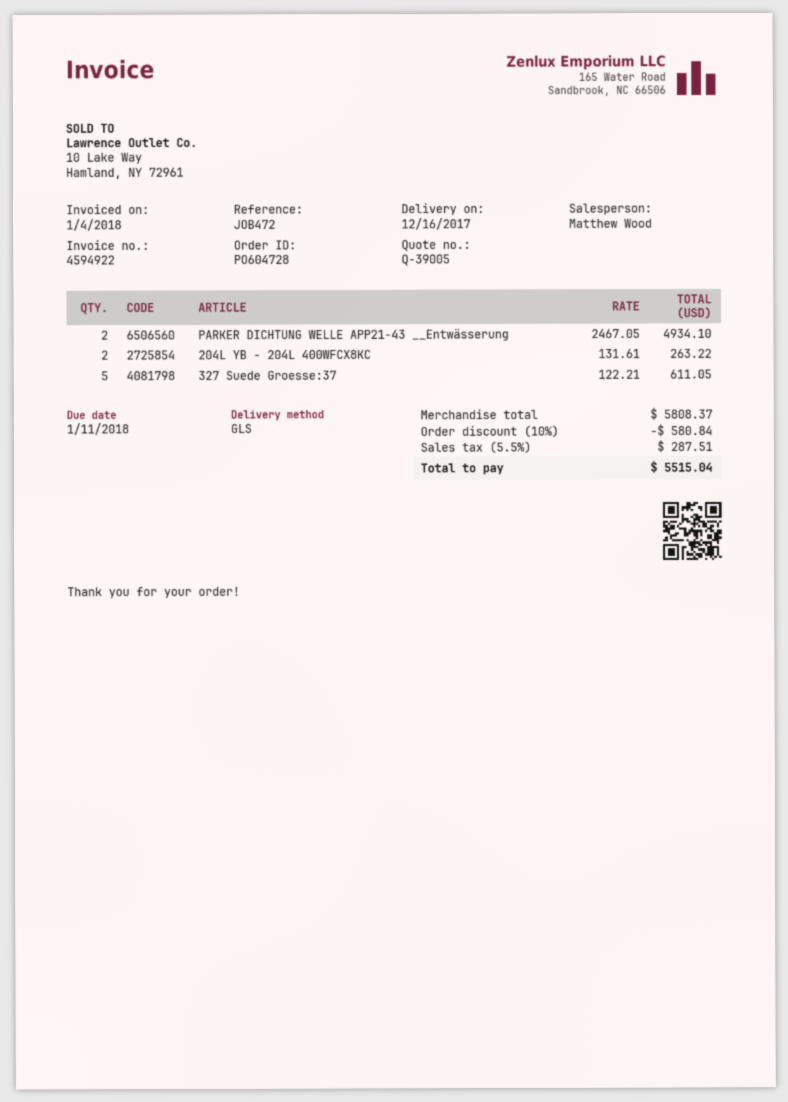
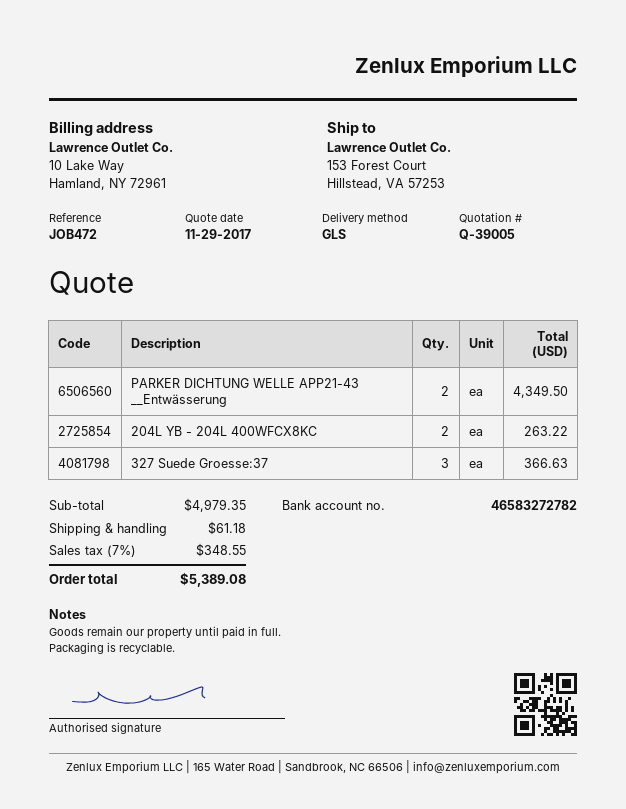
PARKER DICHTUNG WELLE APP21-43 __Entwässerung: 2 for 4934.10 -> 2 for 4349.50
327 Suede Groesse:37: 5 for 611.05 -> 3 for 366.63
subtotal: 5808.37 -> 4979.35
discount: 10% = 580.84 -> none
shipping: none -> 61.18
tax: 5.5% = 287.51 -> 7% = 348.55
total: 5515.04 -> 5389.08

